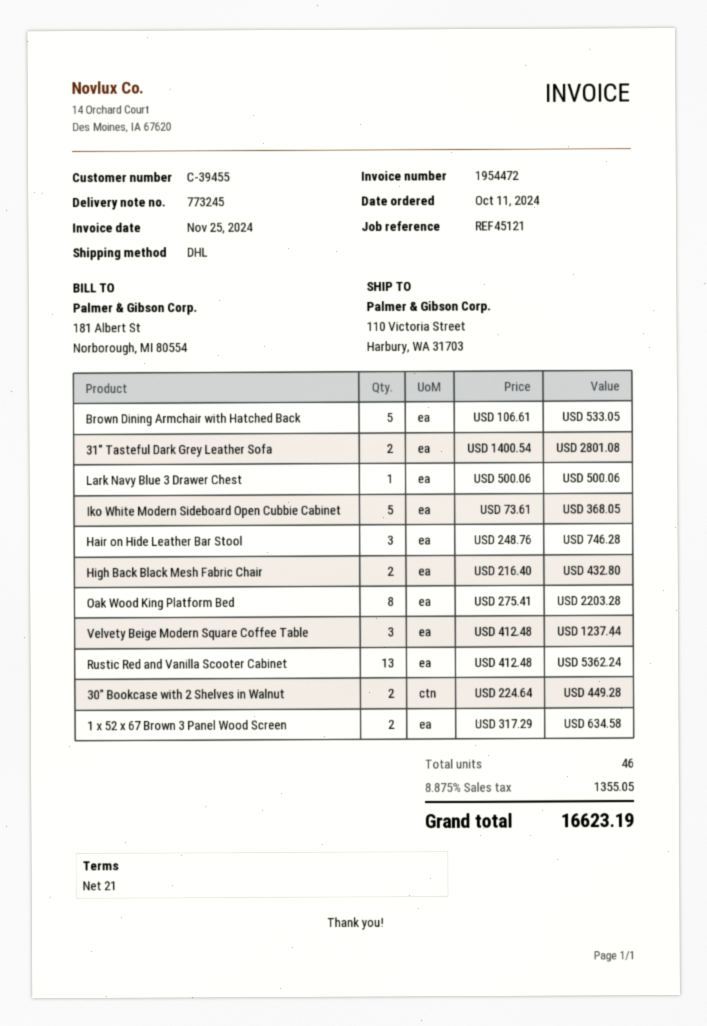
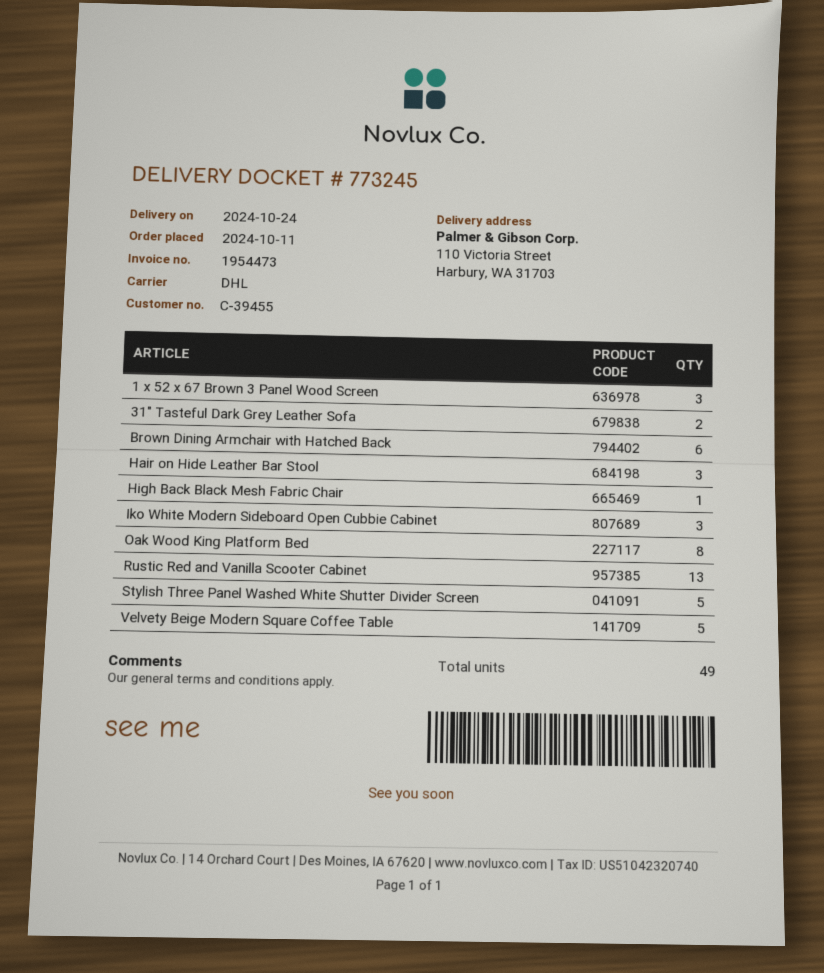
invoice number: 1954472 -> 1954473
Brown Dining Armchair with Hatched Back: 5 -> 6
Lark Navy Blue 3 Drawer Chest: 1 -> none
Iko White Modern Sideboard Open Cubbie Cabinet: 5 -> 3
High Back Black Mesh Fabric Chair: 2 -> 1
Velvety Beige Modern Square Coffee Table: 3 -> 5
30" Bookcase with 2 Shelves in Walnut: 2 -> none
1 x 52 x 67 Brown 3 Panel Wood Screen: 2 -> 3
Stylish Three Panel Washed White Shutter Divider Screen: none -> 5
total quantity: 46 -> 49

